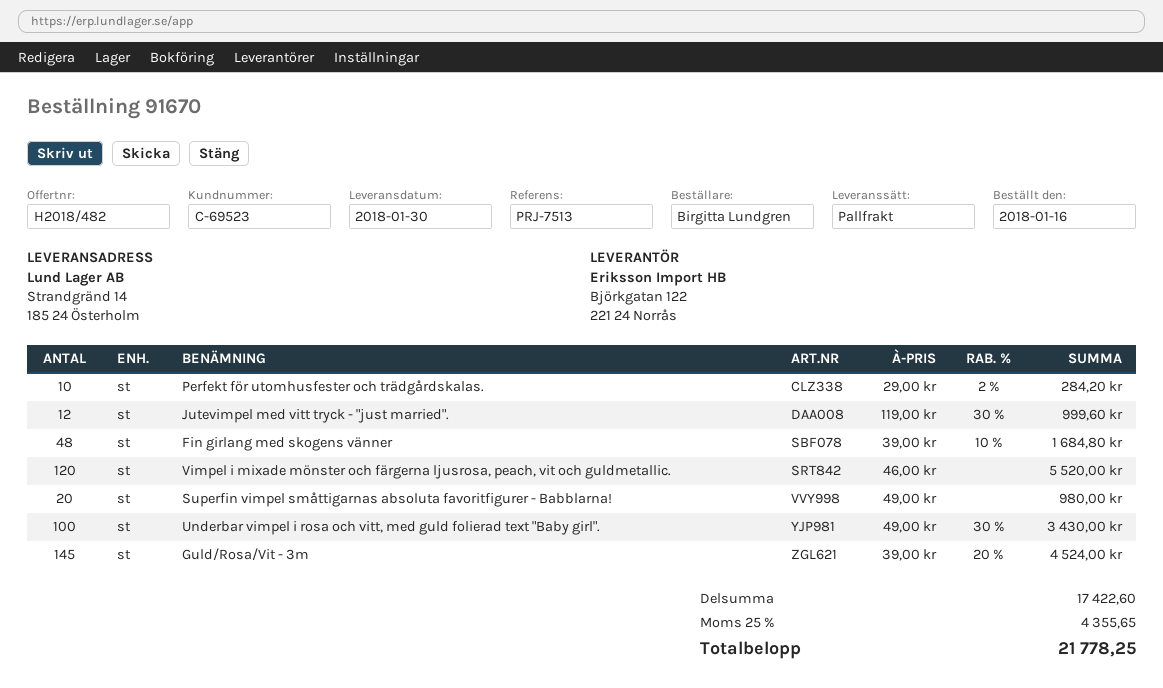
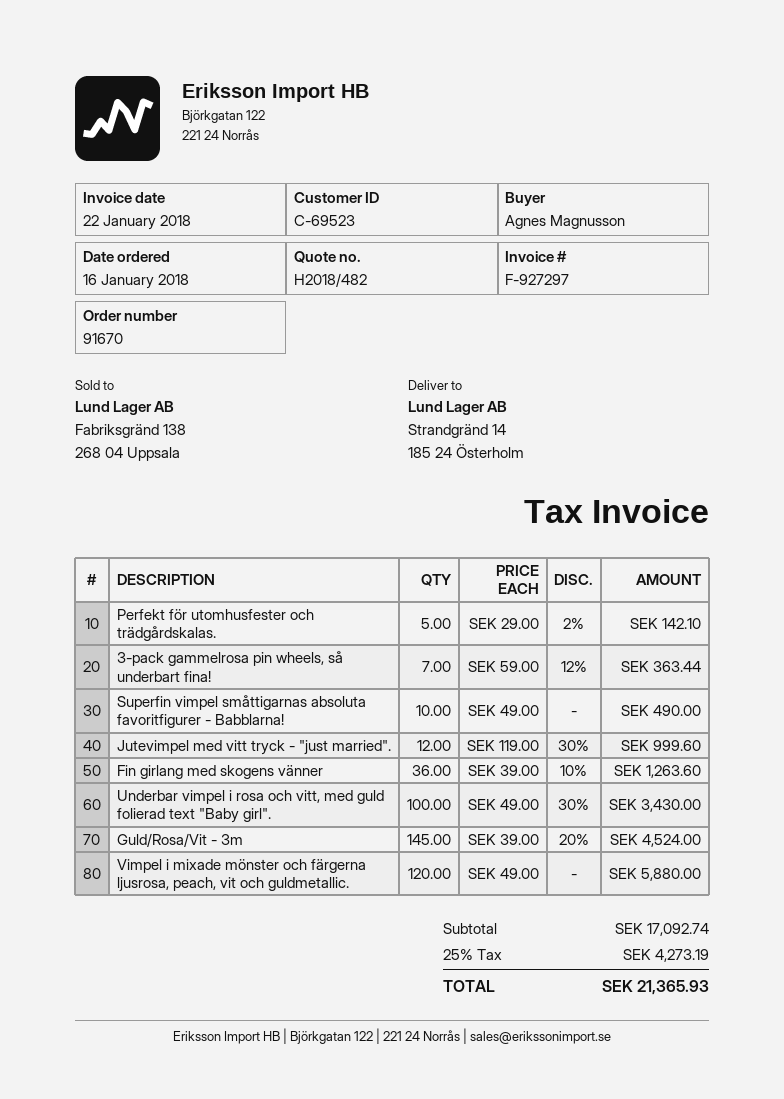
ordered by: Birgitta Lundgren -> Agnes Magnusson
Perfekt för utomhusfester och trädgårdskalas.: 10 x 29.00 - 2% = 284.20 -> 5 x 29.00 - 2% = 142.10
Fin girlang med skogens vänner: 48 x 39.00 - 10% = 1684.80 -> 36 x 39.00 - 10% = 1263.60
Vimpel i mixade mönster och färgerna ljusrosa, peach, vit och guldmetallic.: 120 x 46.00 = 5520.00 -> 120 x 49.00 = 5880.00
Superfin vimpel småttigarnas absoluta favoritfigurer - Babblarna!: 20 x 49.00 = 980.00 -> 10 x 49.00 = 490.00
3-pack gammelrosa pin wheels, så underbart fina!: none -> 7 x 59.00 - 12% = 363.44
subtotal: 17422.60 -> 17092.74
tax: 25% = 4355.65 -> 25% = 4273.19
total: 21778.25 -> 21365.93

